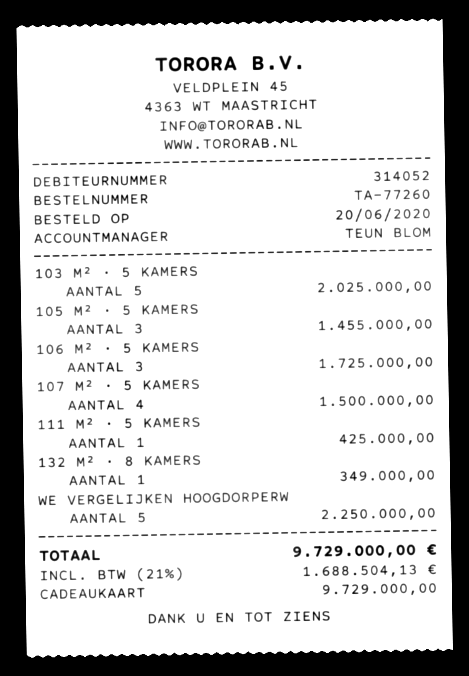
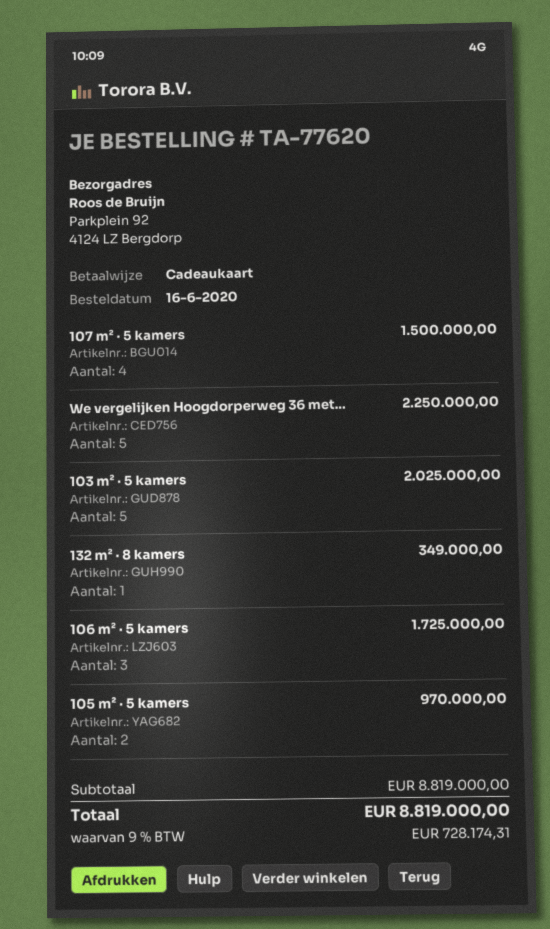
order number: TA-77260 -> TA-77620
order date: 2020-06-20 -> 2020-06-16
105 M² · 5 KAMERS: 3 for 1455000.00 -> 2 for 970000.00
111 M² · 5 KAMERS: 1 for 425000.00 -> none
tax: 21% = 1688504.13 -> 9% = 728174.31
total: 9729000.00 -> 8819000.00

